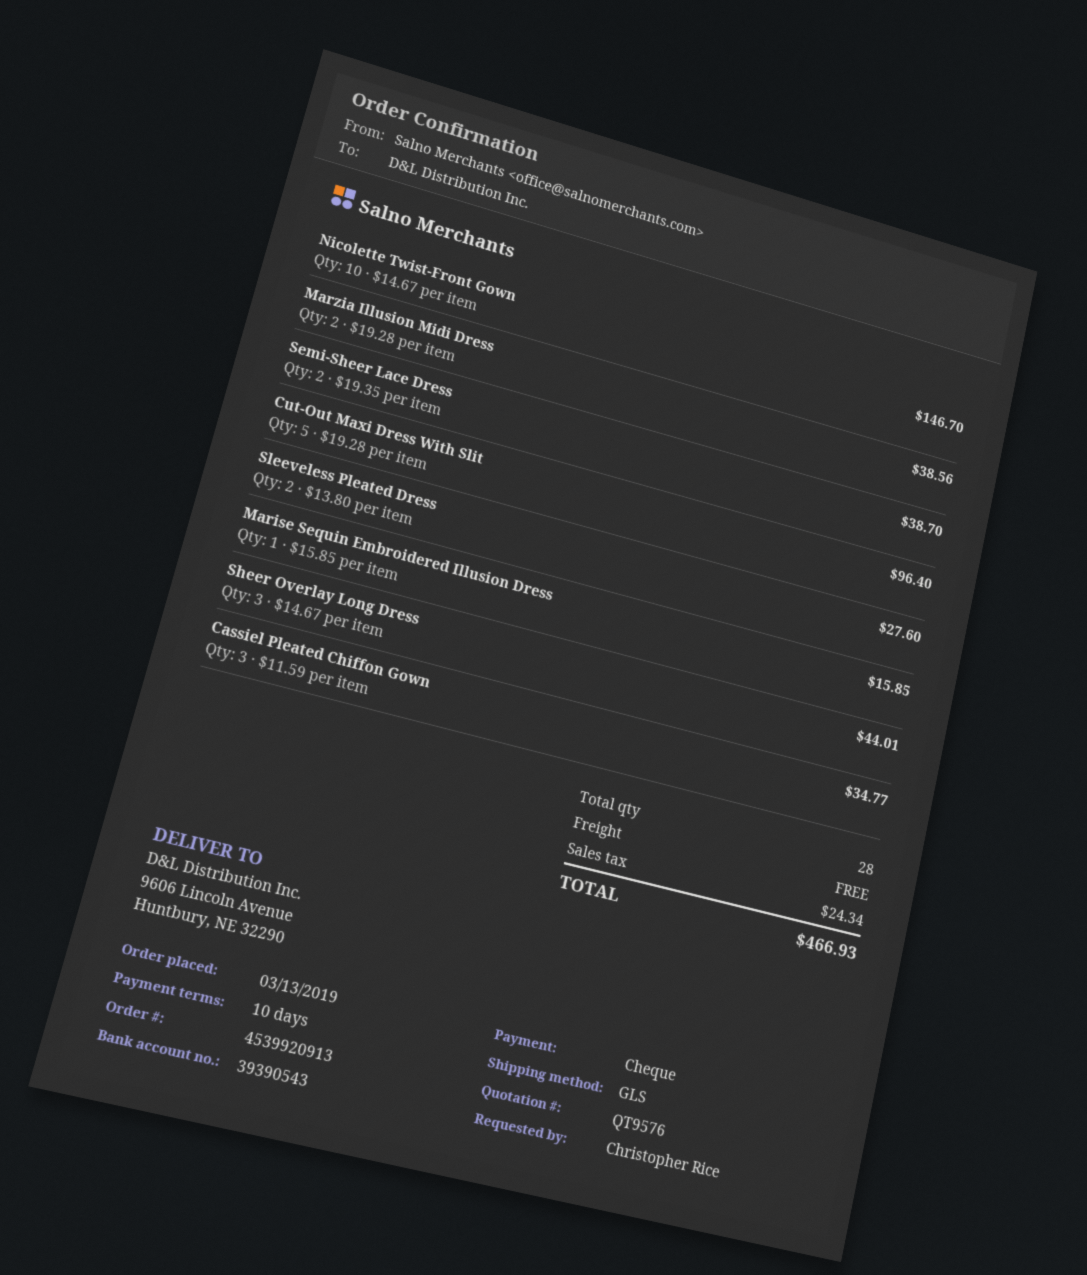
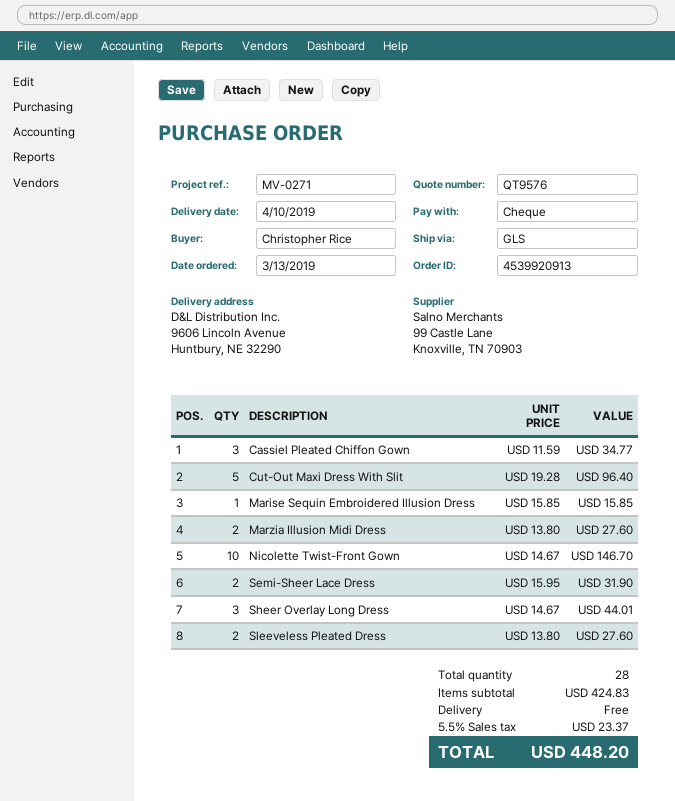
Marzia Illusion Midi Dress: 2 x 19.28 = 38.56 -> 2 x 13.80 = 27.60
Semi-Sheer Lace Dress: 2 x 19.35 = 38.70 -> 2 x 15.95 = 31.90
tax: 24.34 -> 23.37
total: 466.93 -> 448.20

